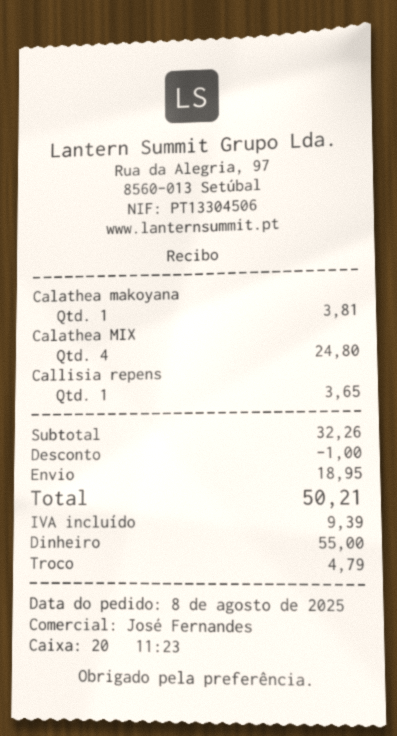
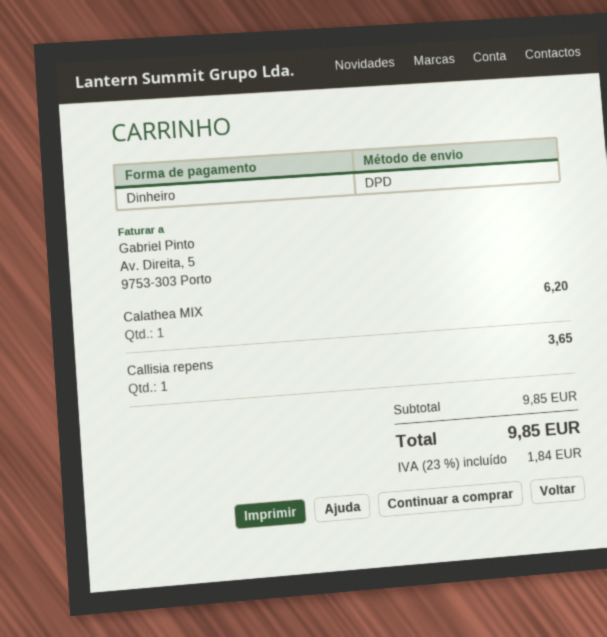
Calathea makoyana: 1 for 3.81 -> none
Calathea MIX: 4 for 24.80 -> 1 for 6.20
subtotal: 32.26 -> 9.85
discount: 1.00 -> none
shipping: 18.95 -> none
tax: 9.39 -> 1.84
total: 50.21 -> 9.85

